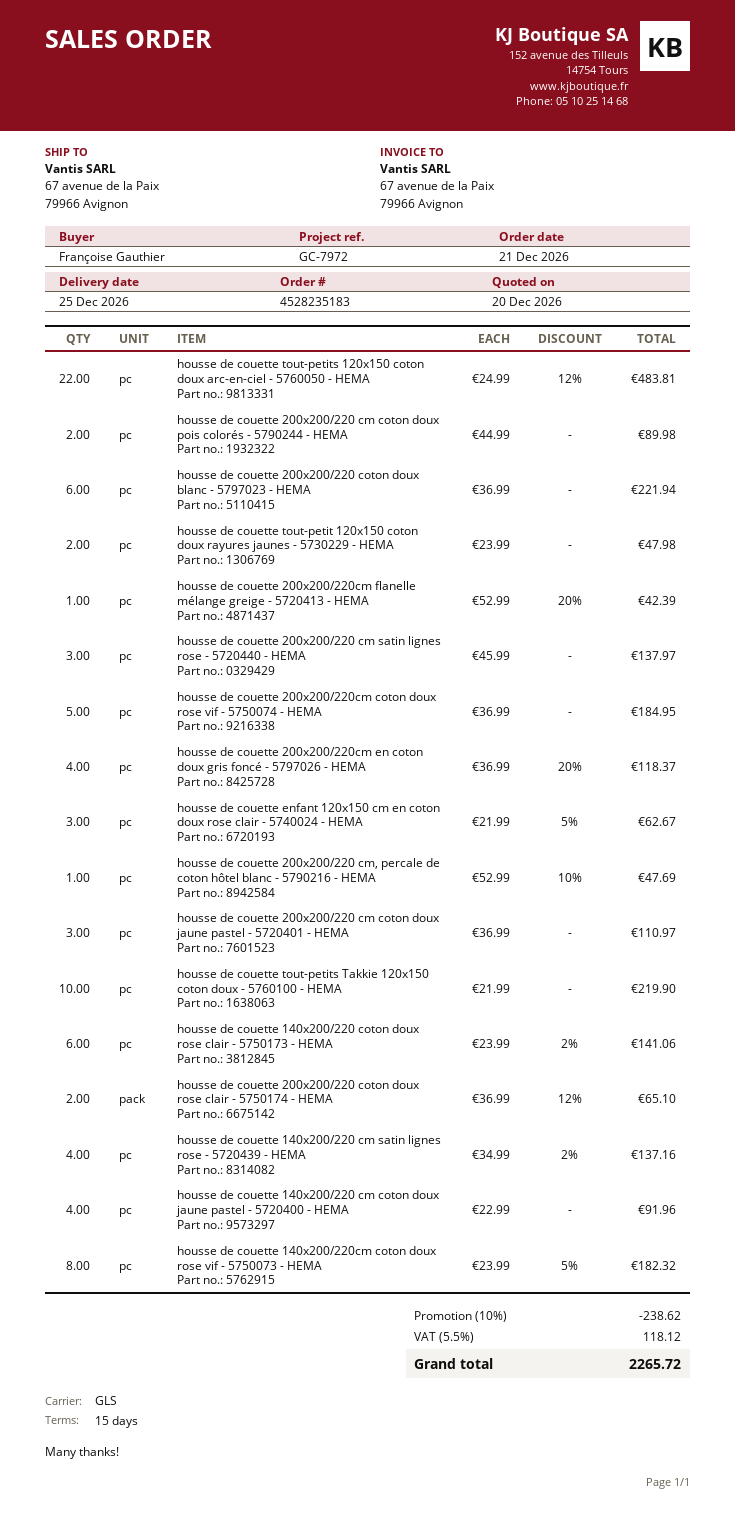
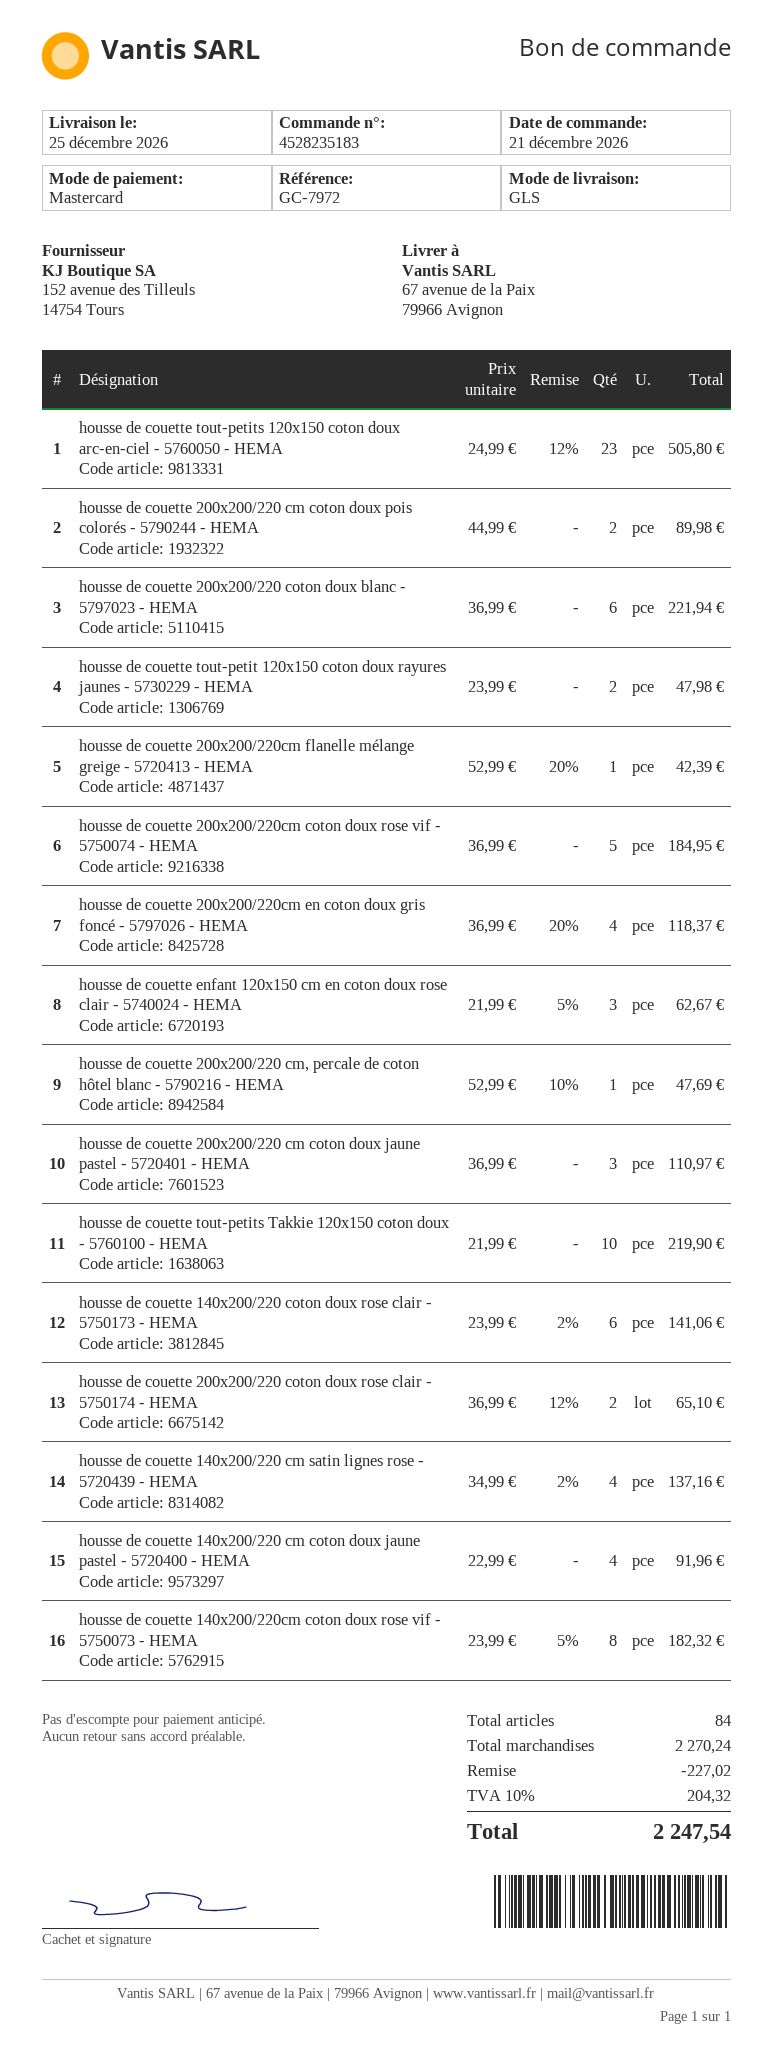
housse de couette tout-petits 120x150 coton doux arc-en-ciel - 5760050 - HEMA: 22 x 24.99 - 12% = 483.81 -> 23 x 24.99 - 12% = 505.80
housse de couette 200x200/220 cm satin lignes rose - 5720440 - HEMA: 3 x 45.99 = 137.97 -> none
discount: 238.62 -> 227.02
tax: 5.5% = 118.12 -> 10% = 204.32
total: 2265.72 -> 2247.54

